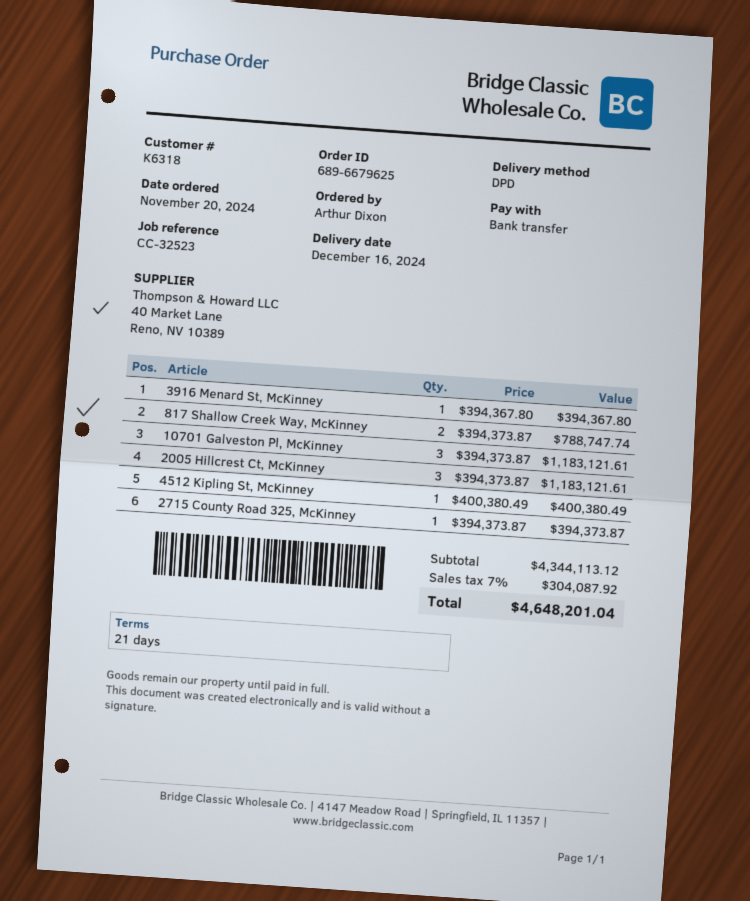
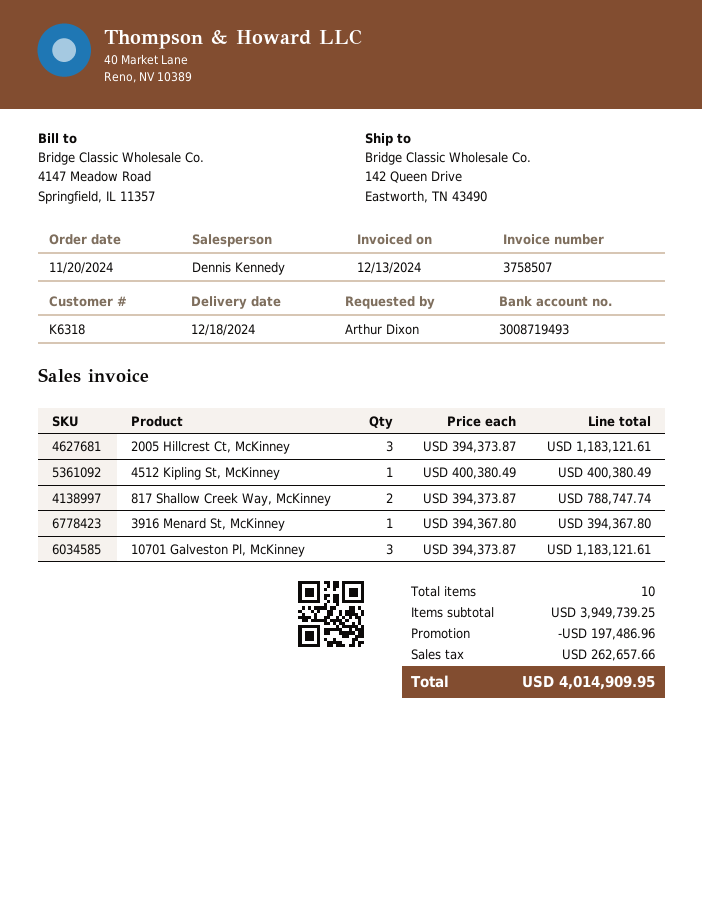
delivery date: 2024-12-16 -> 2024-12-18
2715 County Road 325, McKinney: 1 x 394373.87 = 394373.87 -> none
subtotal: 4344113.12 -> 3949739.25
discount: none -> 197486.96
tax: 304087.92 -> 262657.66
total: 4648201.04 -> 4014909.95

